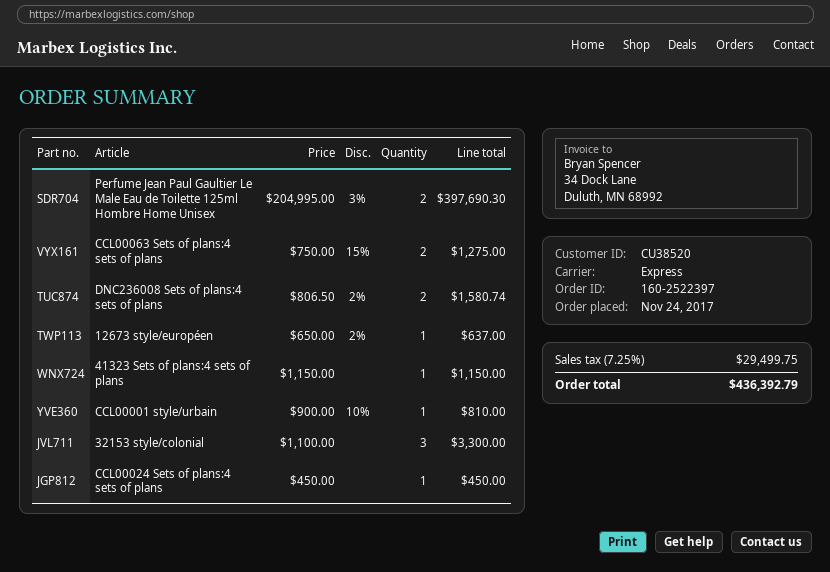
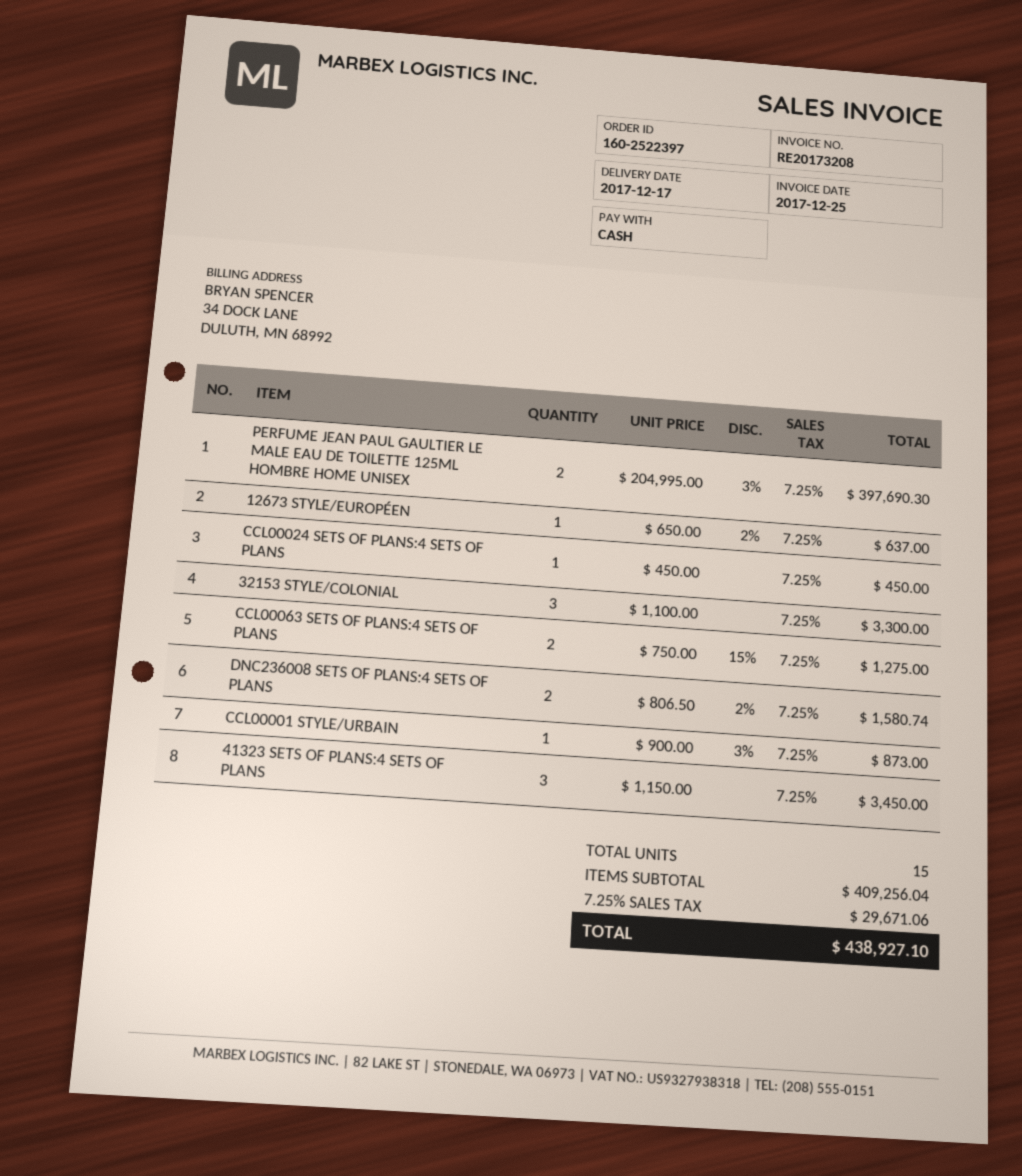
41323 Sets of plans:4 sets of plans: 1 x 1150.00 = 1150.00 -> 3 x 1150.00 = 3450.00
CCL00001 style/urbain: 1 x 900.00 - 10% = 810.00 -> 1 x 900.00 - 3% = 873.00
tax: 7.25% = 29499.75 -> 7.25% = 29671.06
total: 436392.79 -> 438927.10

